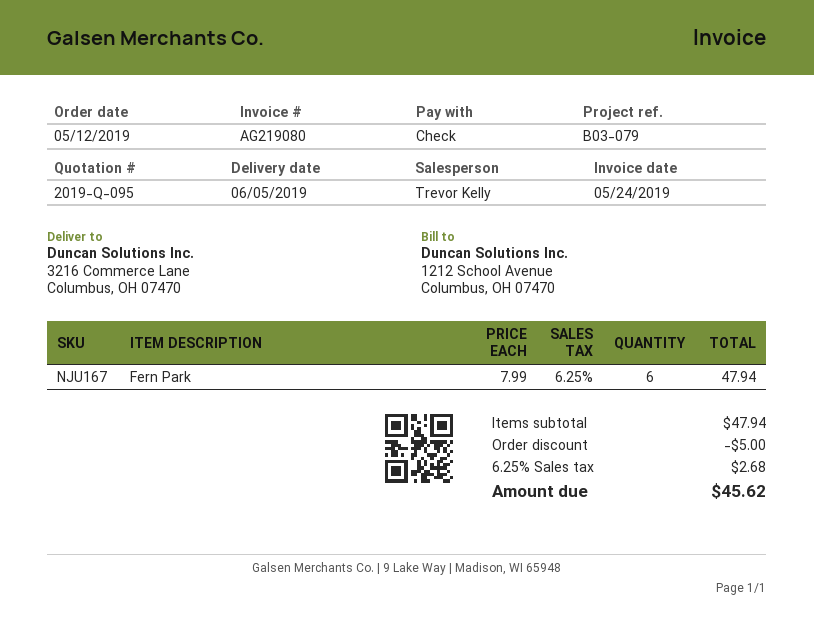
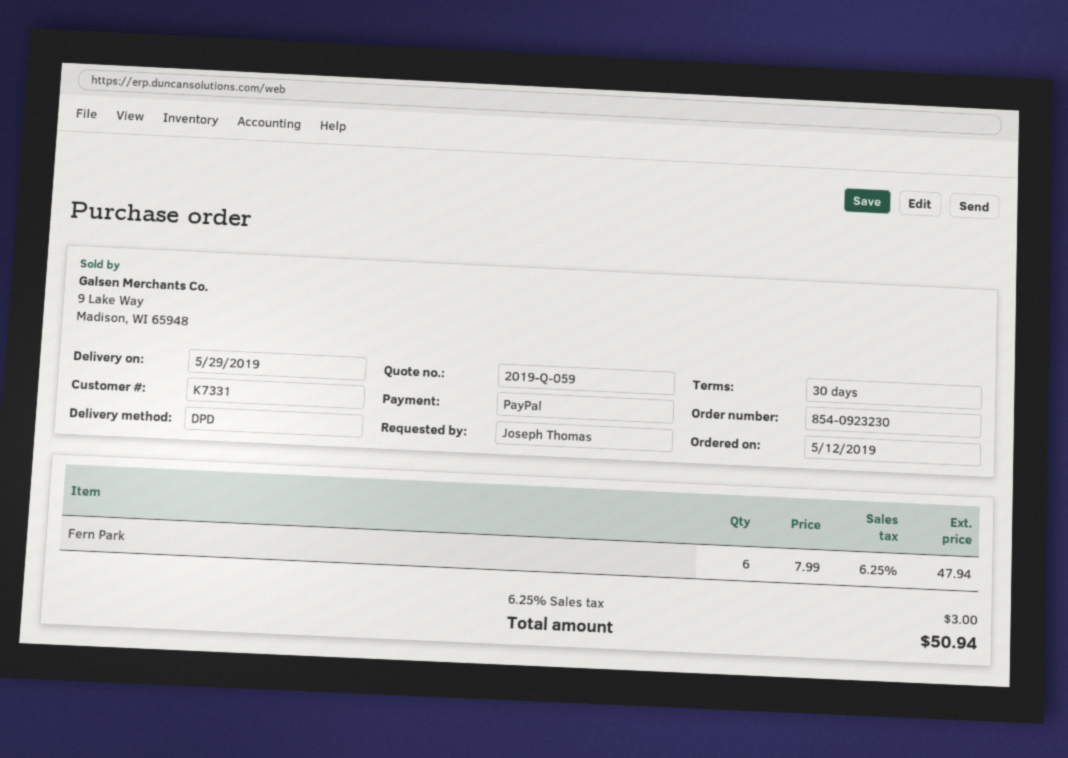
quote number: 2019-Q-095 -> 2019-Q-059
delivery date: 2019-06-05 -> 2019-05-29
payment method: cheque -> PayPal
discount: 5.00 -> none
tax: 6.25% = 2.68 -> 6.25% = 3.00
total: 45.62 -> 50.94

